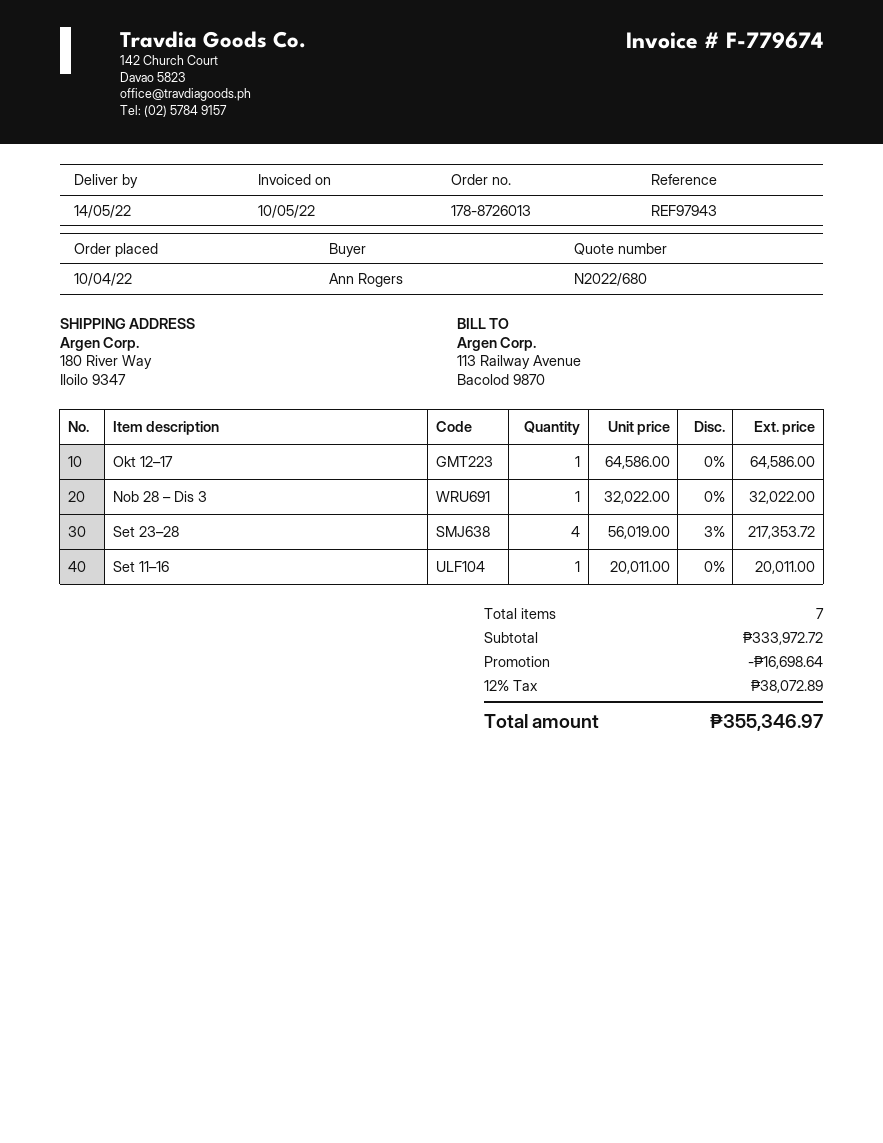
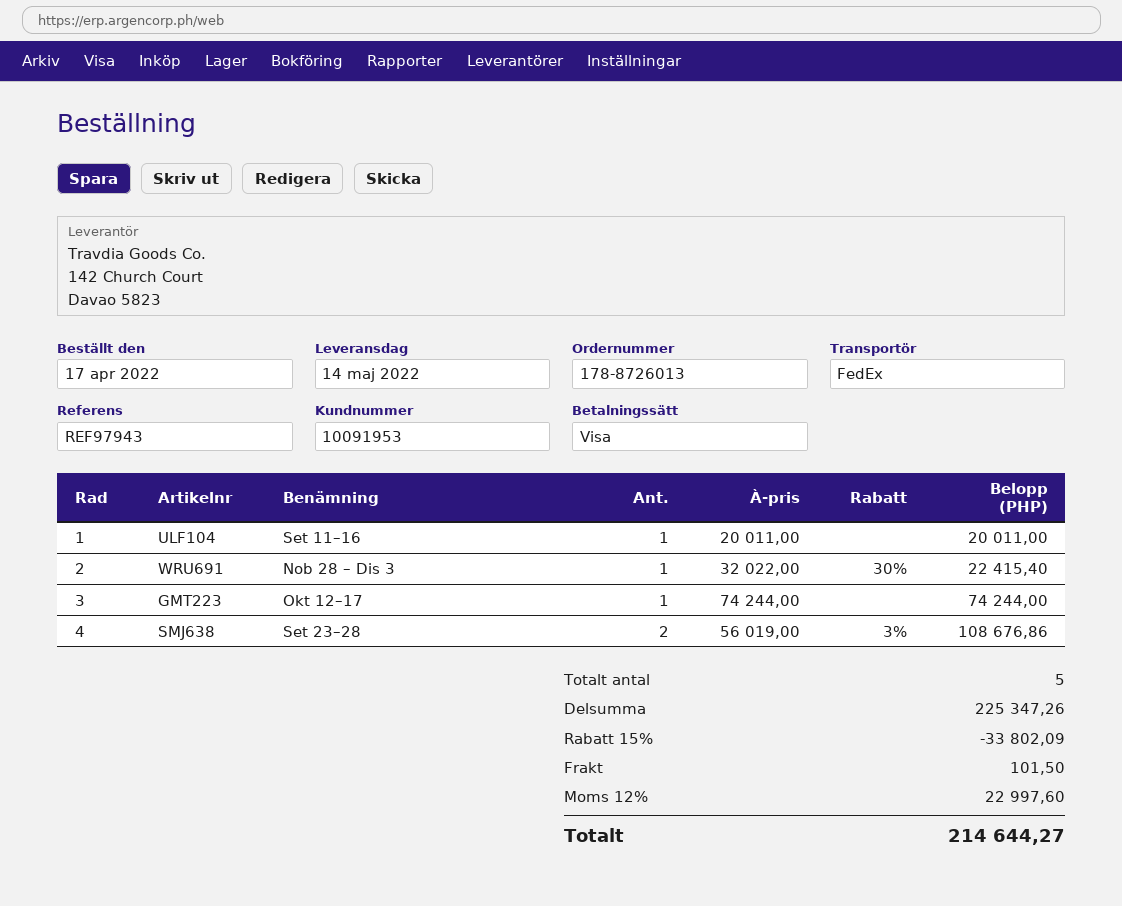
order date: 2022-04-10 -> 2022-04-17
Okt 12–17: 1 x 64586.00 = 64586.00 -> 1 x 74244.00 = 74244.00
Nob 28 – Dis 3: 1 x 32022.00 = 32022.00 -> 1 x 32022.00 - 30% = 22415.40
Set 23–28: 4 x 56019.00 - 3% = 217353.72 -> 2 x 56019.00 - 3% = 108676.86
total quantity: 7 -> 5
subtotal: 333972.72 -> 225347.26
discount: 16698.64 -> 33802.09
shipping: none -> 101.50
tax: 12% = 38072.89 -> 12% = 22997.60
total: 355346.97 -> 214644.27

